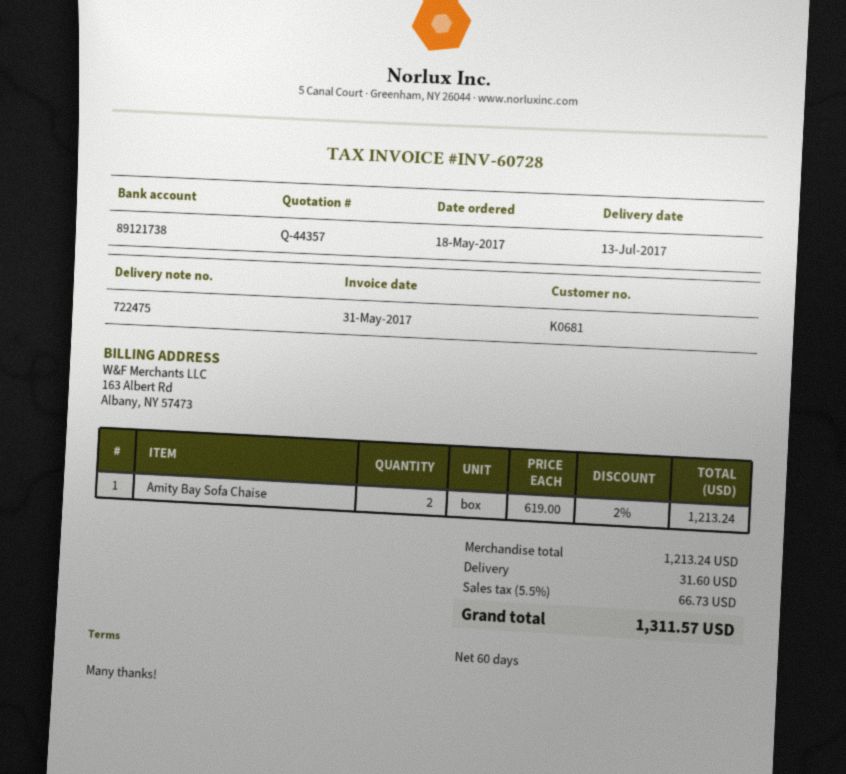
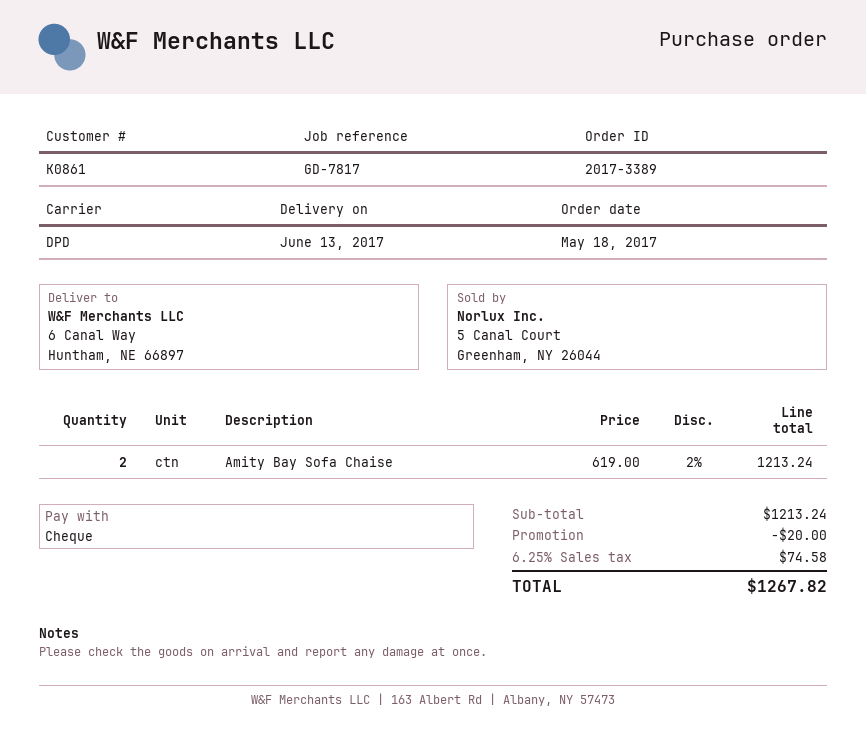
delivery date: 2017-07-13 -> 2017-06-13
customer number: K0681 -> K0861
discount: none -> 20.00
shipping: 31.60 -> none
tax: 5.5% = 66.73 -> 6.25% = 74.58
total: 1311.57 -> 1267.82

